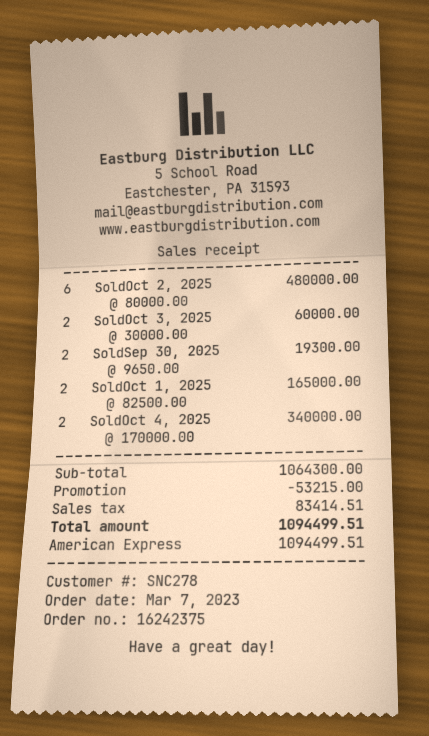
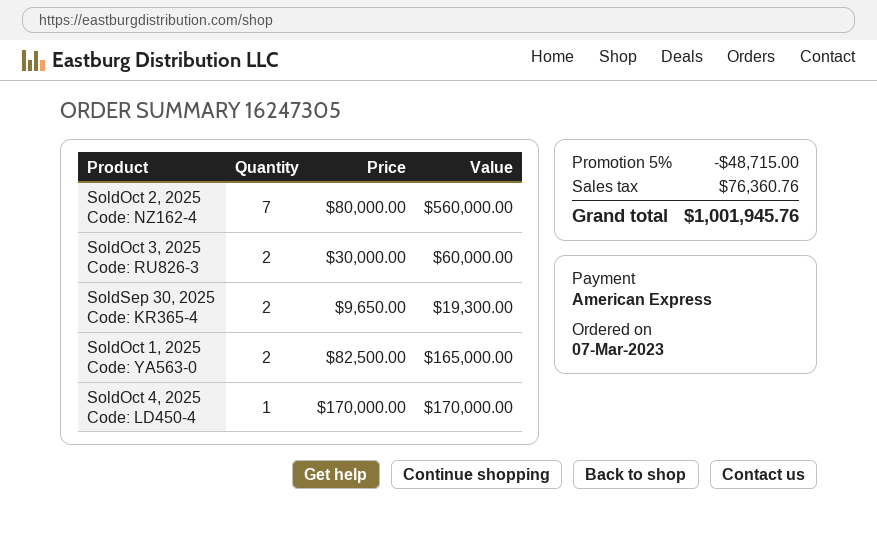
order number: 16242375 -> 16247305
SoldOct 2, 2025: 6 x 80000.00 = 480000.00 -> 7 x 80000.00 = 560000.00
SoldOct 4, 2025: 2 x 170000.00 = 340000.00 -> 1 x 170000.00 = 170000.00
discount: 53215.00 -> 48715.00
tax: 83414.51 -> 76360.76
total: 1094499.51 -> 1001945.76

